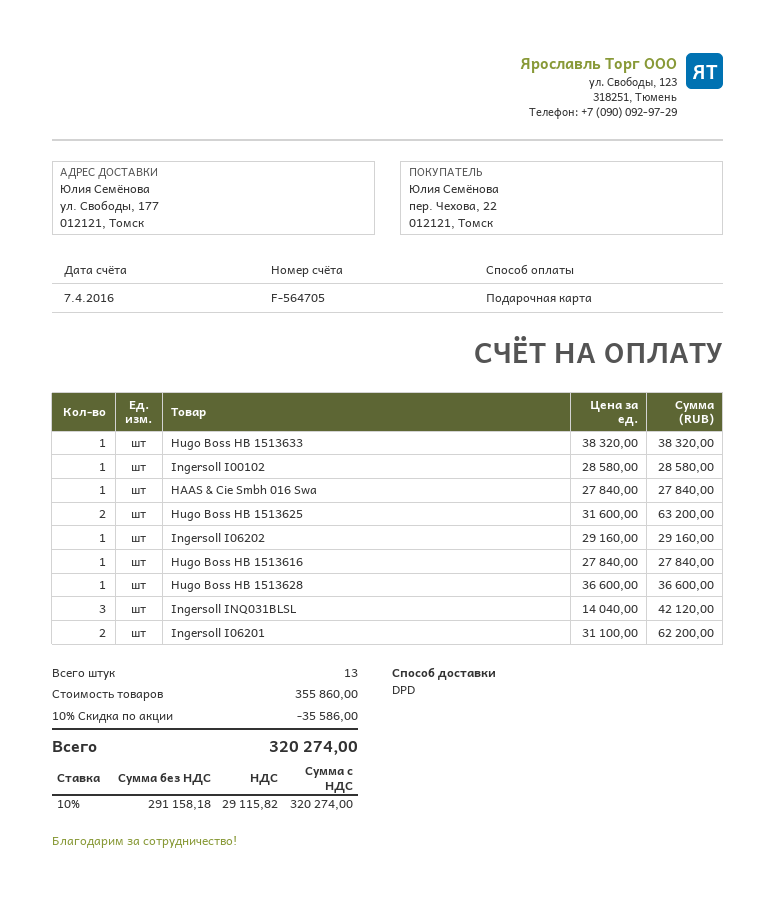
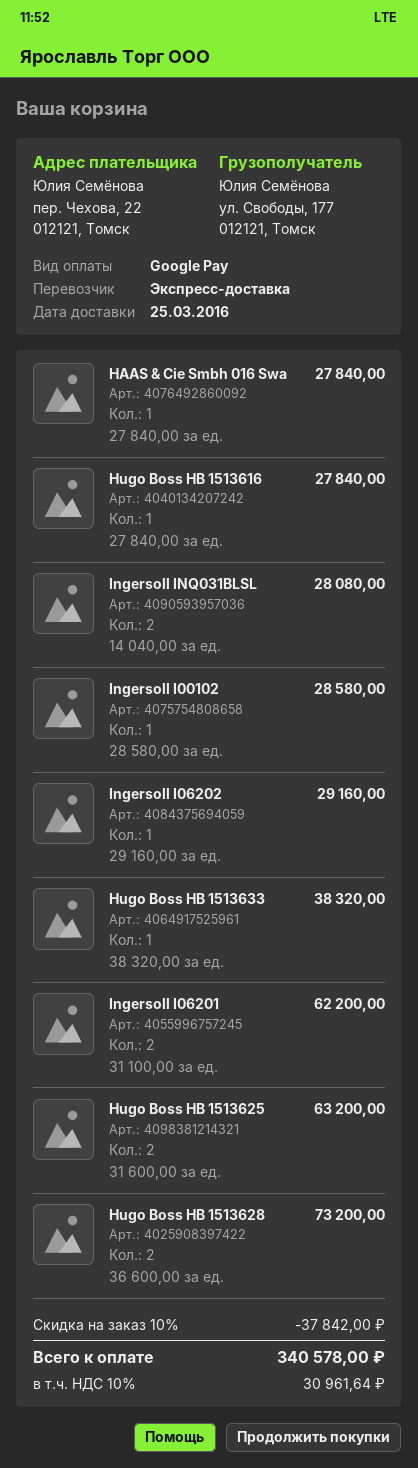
payment method: gift card -> Google Pay
shipping method: DPD -> express
Hugo Boss HB 1513628: 1 x 36600.00 = 36600.00 -> 2 x 36600.00 = 73200.00
Ingersoll INQ031BLSL: 3 x 14040.00 = 42120.00 -> 2 x 14040.00 = 28080.00
discount: 10% = 35586.00 -> 10% = 37842.00
tax: 10% = 29115.82 -> 10% = 30961.64
total: 320274.00 -> 340578.00

